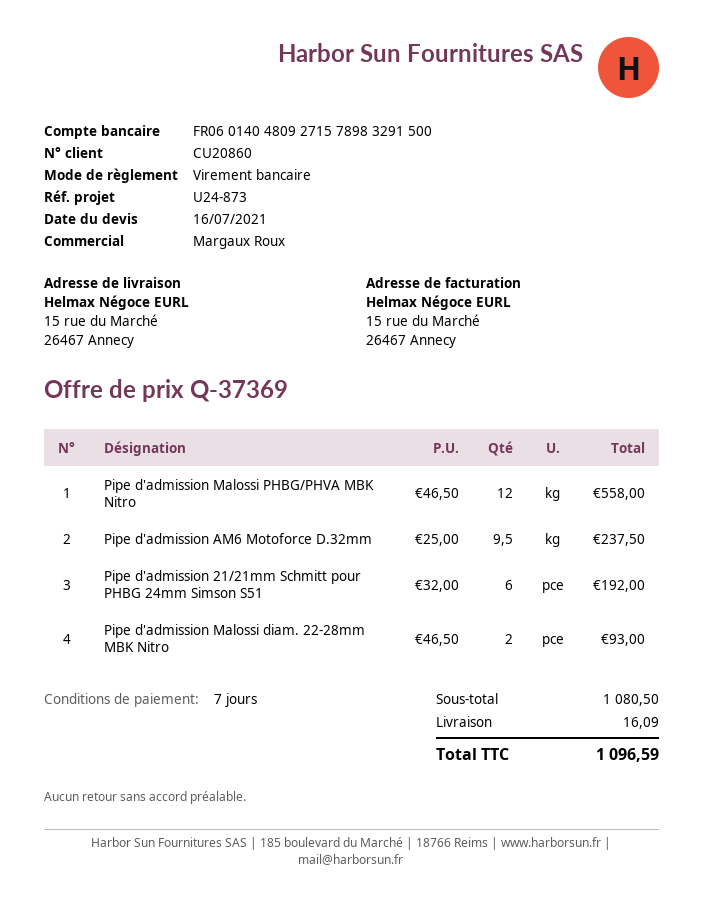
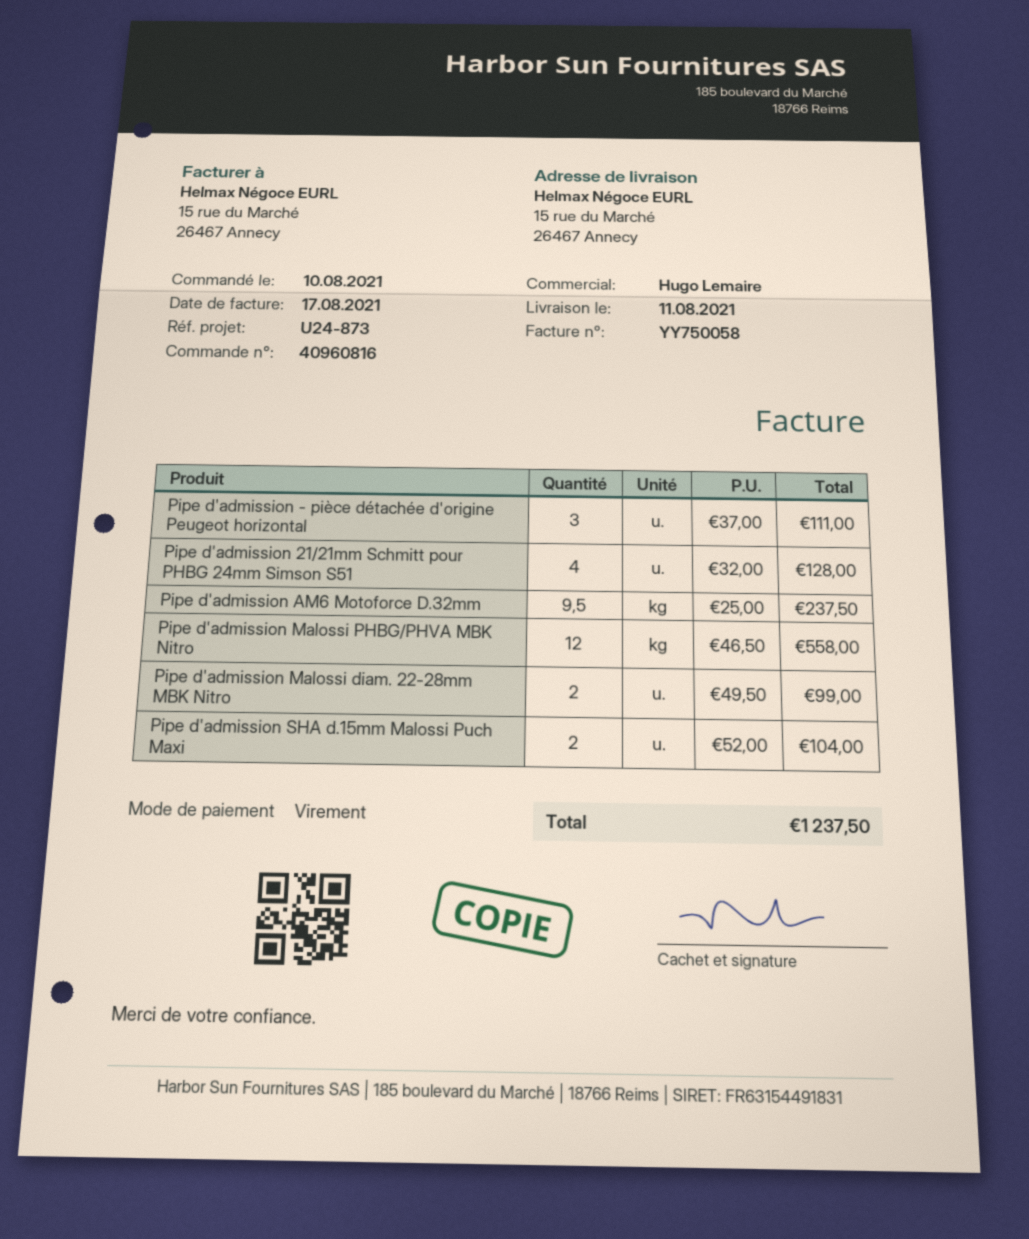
sales rep: Margaux Roux -> Hugo Lemaire
Pipe d'admission 21/21mm Schmitt pour PHBG 24mm Simson S51: 6 x 32.00 = 192.00 -> 4 x 32.00 = 128.00
Pipe d'admission Malossi diam. 22-28mm MBK Nitro: 2 x 46.50 = 93.00 -> 2 x 49.50 = 99.00
Pipe d'admission - pièce détachée d'origine Peugeot horizontal: none -> 3 x 37.00 = 111.00
Pipe d'admission SHA d.15mm Malossi Puch Maxi: none -> 2 x 52.00 = 104.00
shipping: 16.09 -> none
total: 1096.59 -> 1237.50

